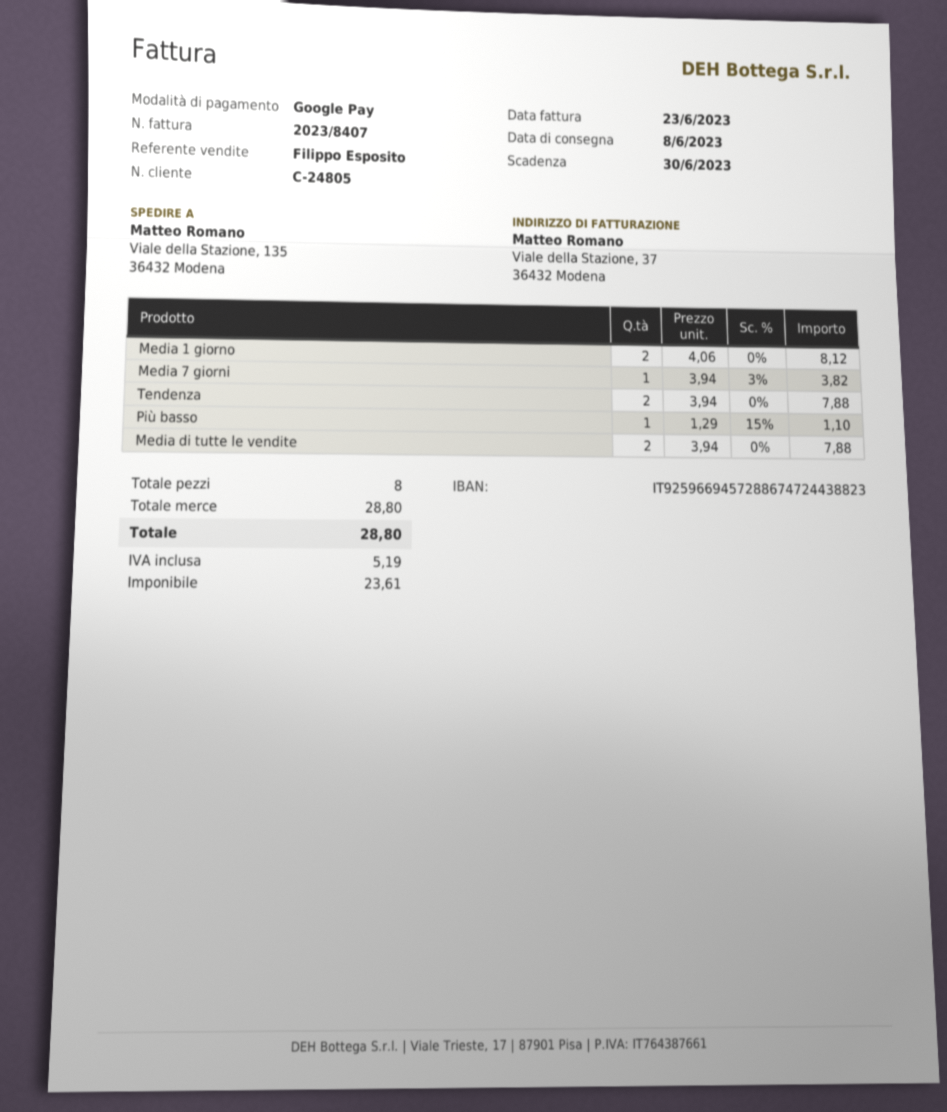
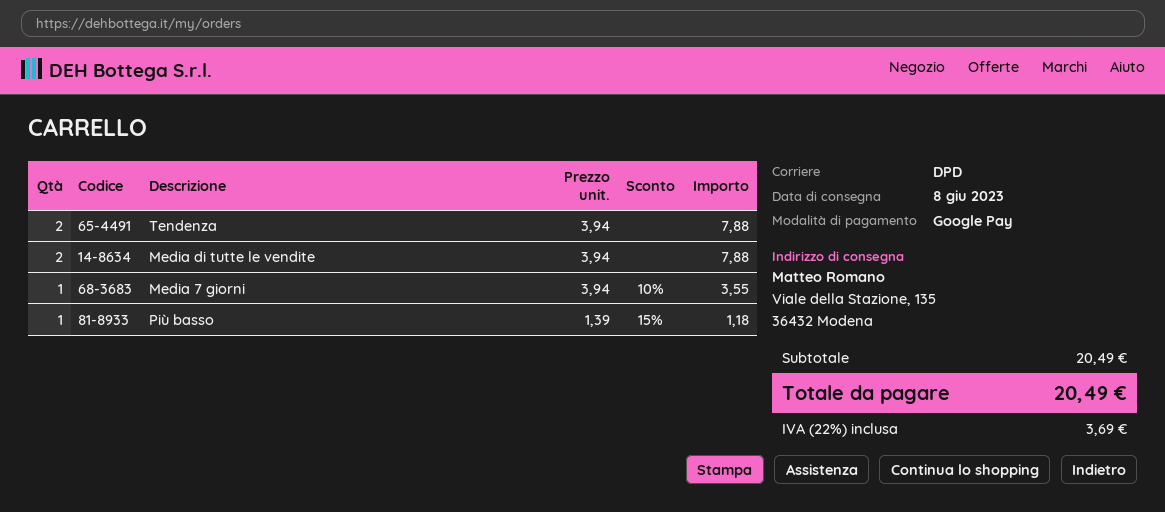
Media 1 giorno: 2 x 4.06 = 8.12 -> none
Media 7 giorni: 1 x 3.94 - 3% = 3.82 -> 1 x 3.94 - 10% = 3.55
Più basso: 1 x 1.29 - 15% = 1.10 -> 1 x 1.39 - 15% = 1.18
subtotal: 28.80 -> 20.49
tax: 5.19 -> 3.69
total: 28.80 -> 20.49

